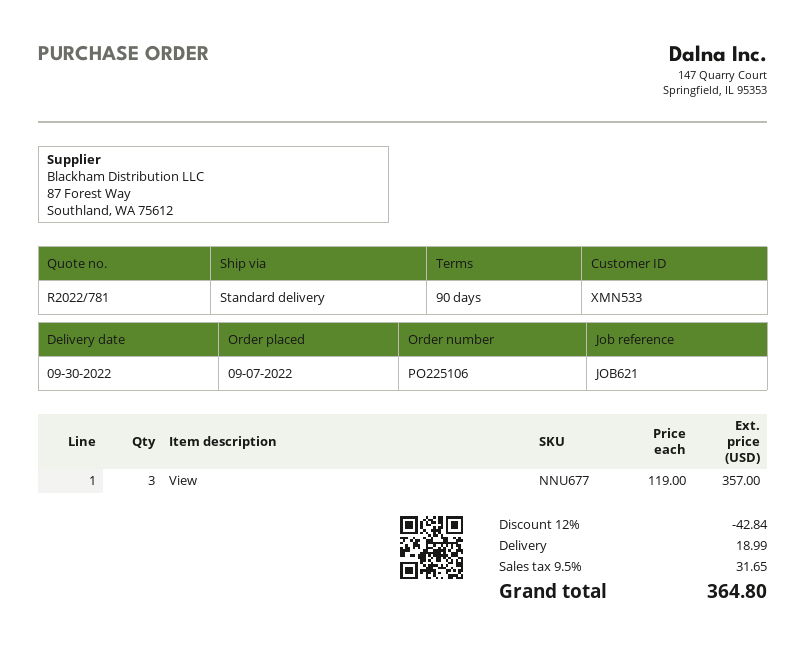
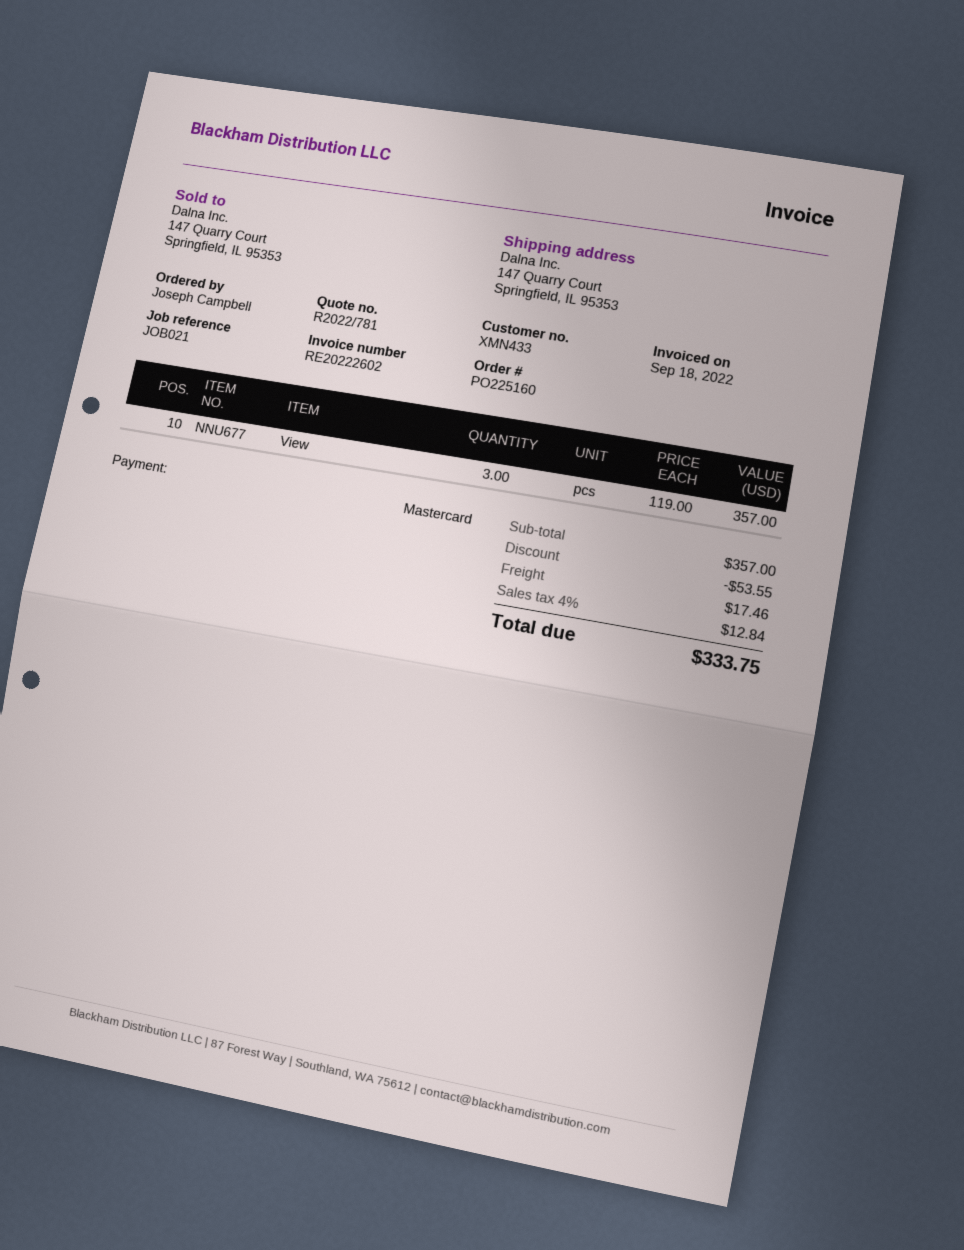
order number: PO225106 -> PO225160
customer number: XMN533 -> XMN433
reference: JOB621 -> JOB021
discount: 42.84 -> 53.55
shipping: 18.99 -> 17.46
tax: 9.5% = 31.65 -> 4% = 12.84
total: 364.80 -> 333.75

